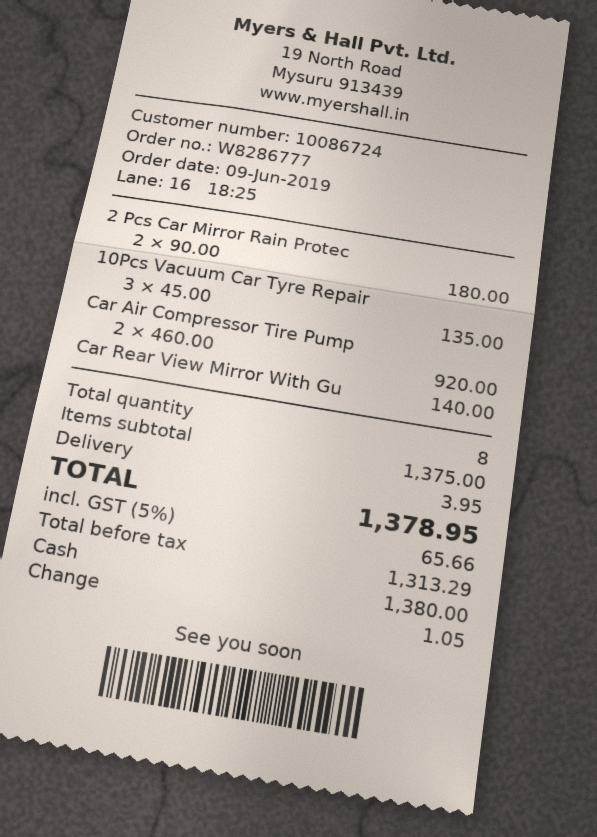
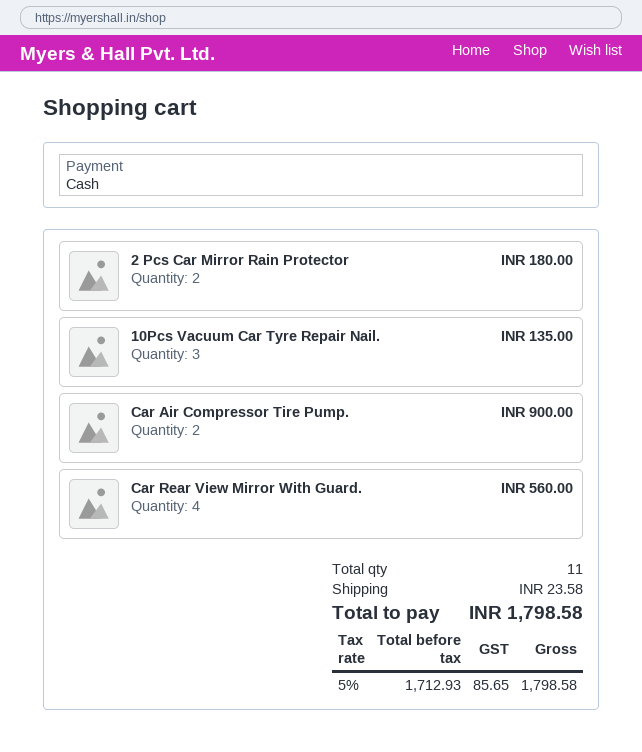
Car Air Compressor Tire Pump: 2 for 920.00 -> 2 for 900.00
Car Rear View Mirror With Gu: 1 for 140.00 -> 4 for 560.00
total quantity: 8 -> 11
shipping: 3.95 -> 23.58
net: 1313.29 -> 1712.93
tax: 5% = 65.66 -> 5% = 85.65
total: 1378.95 -> 1798.58

